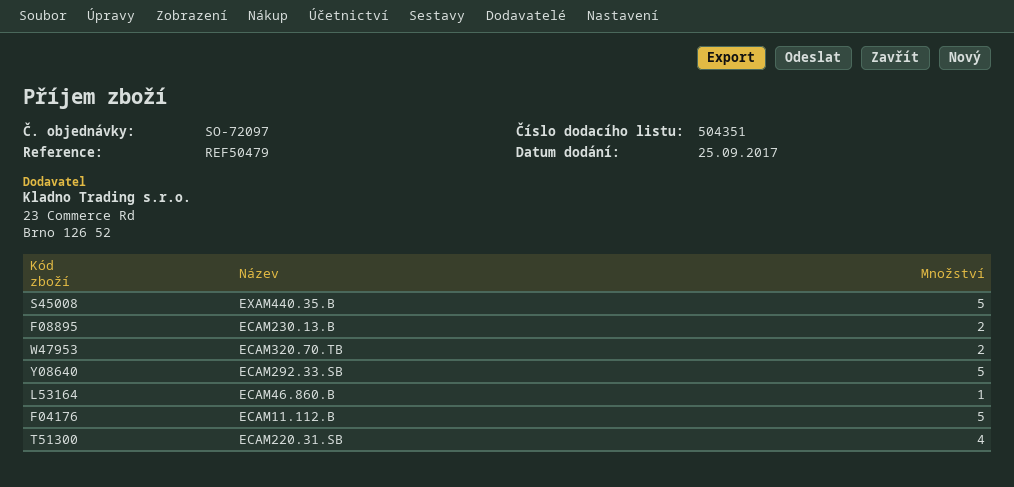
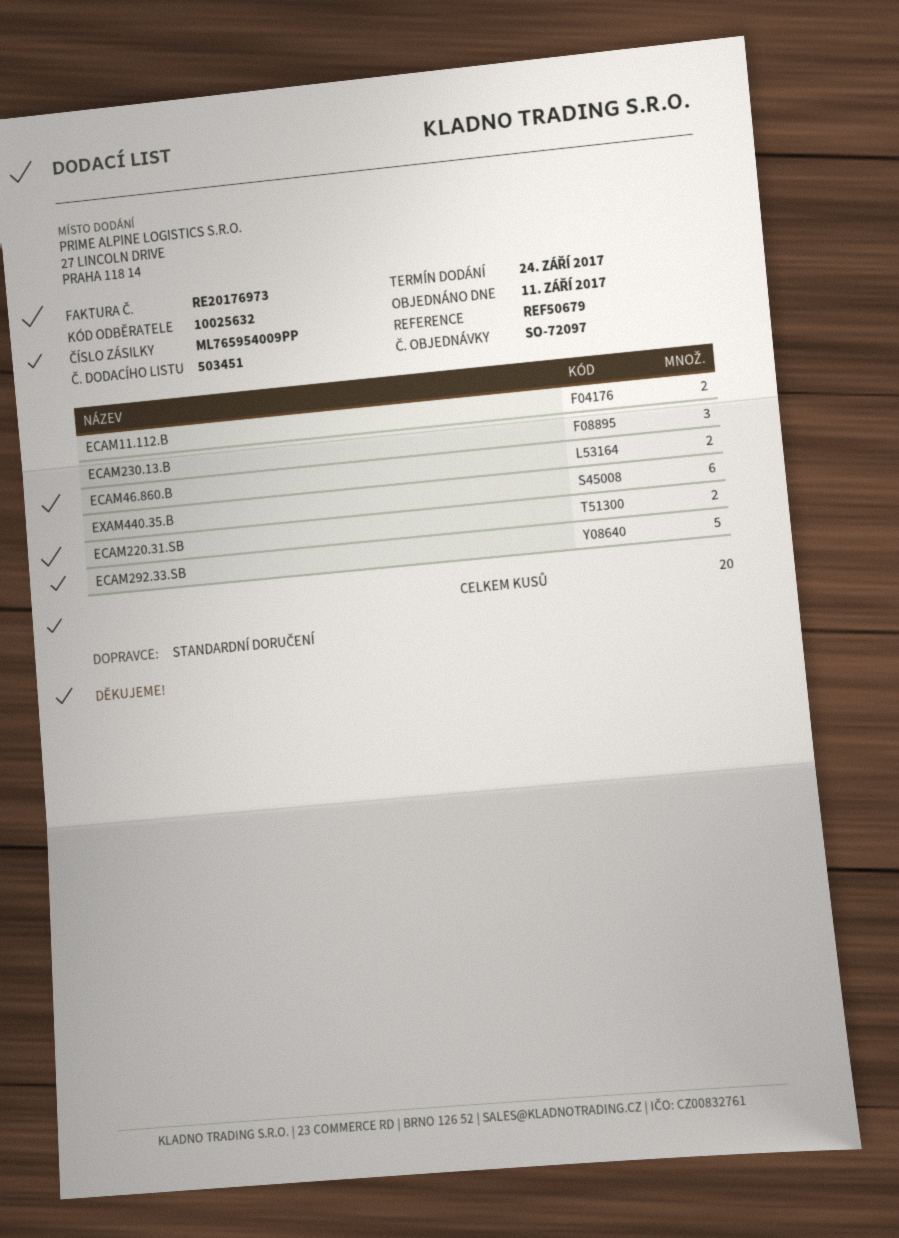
delivery note number: 504351 -> 503451
delivery date: 2017-09-25 -> 2017-09-24
reference: REF50479 -> REF50679
EXAM440.35.B: 5 -> 6
ECAM230.13.B: 2 -> 3
ECAM320.70.TB: 2 -> none
ECAM46.860.B: 1 -> 2
ECAM11.112.B: 5 -> 2
ECAM220.31.SB: 4 -> 2

